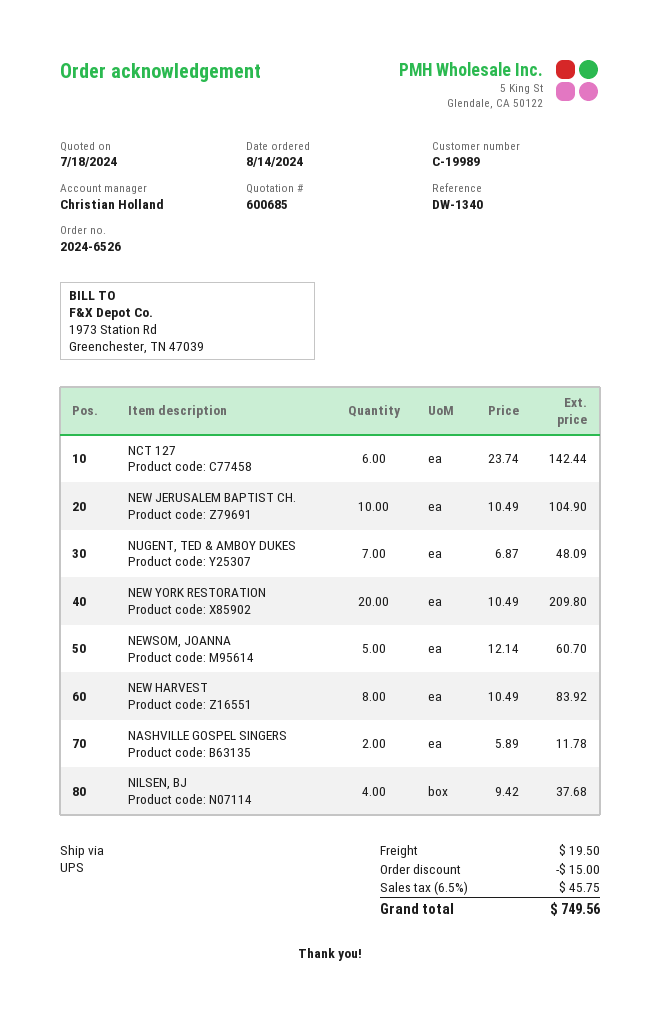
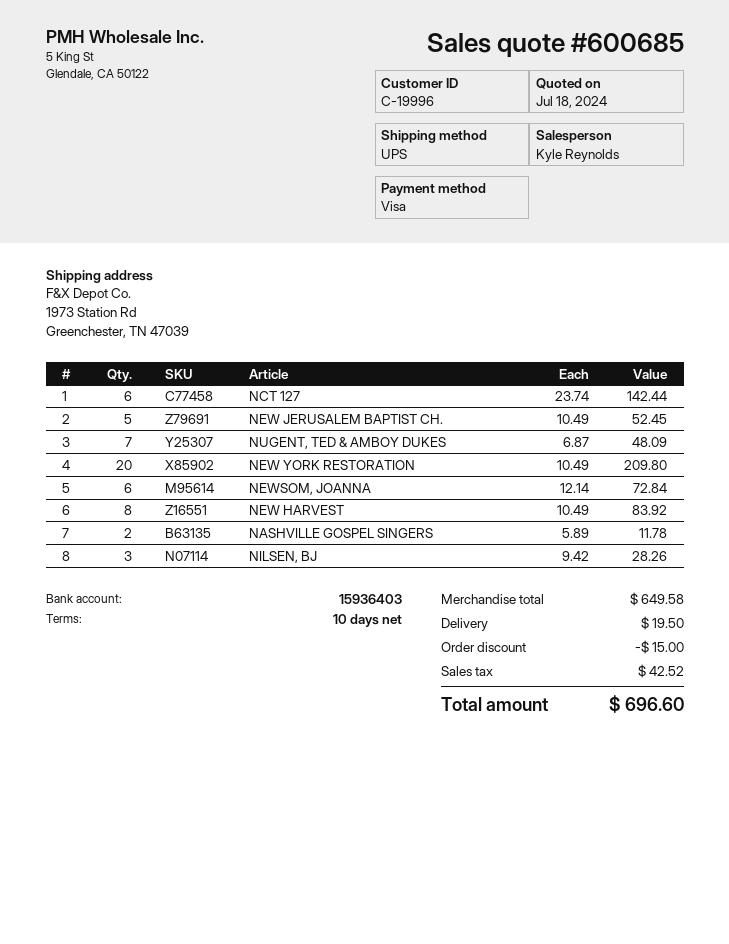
customer number: C-19989 -> C-19996
sales rep: Christian Holland -> Kyle Reynolds
NEW JERUSALEM BAPTIST CH.: 10 x 10.49 = 104.90 -> 5 x 10.49 = 52.45
NEWSOM, JOANNA: 5 x 12.14 = 60.70 -> 6 x 12.14 = 72.84
NILSEN, BJ: 4 x 9.42 = 37.68 -> 3 x 9.42 = 28.26
tax: 45.75 -> 42.52
total: 749.56 -> 696.60

